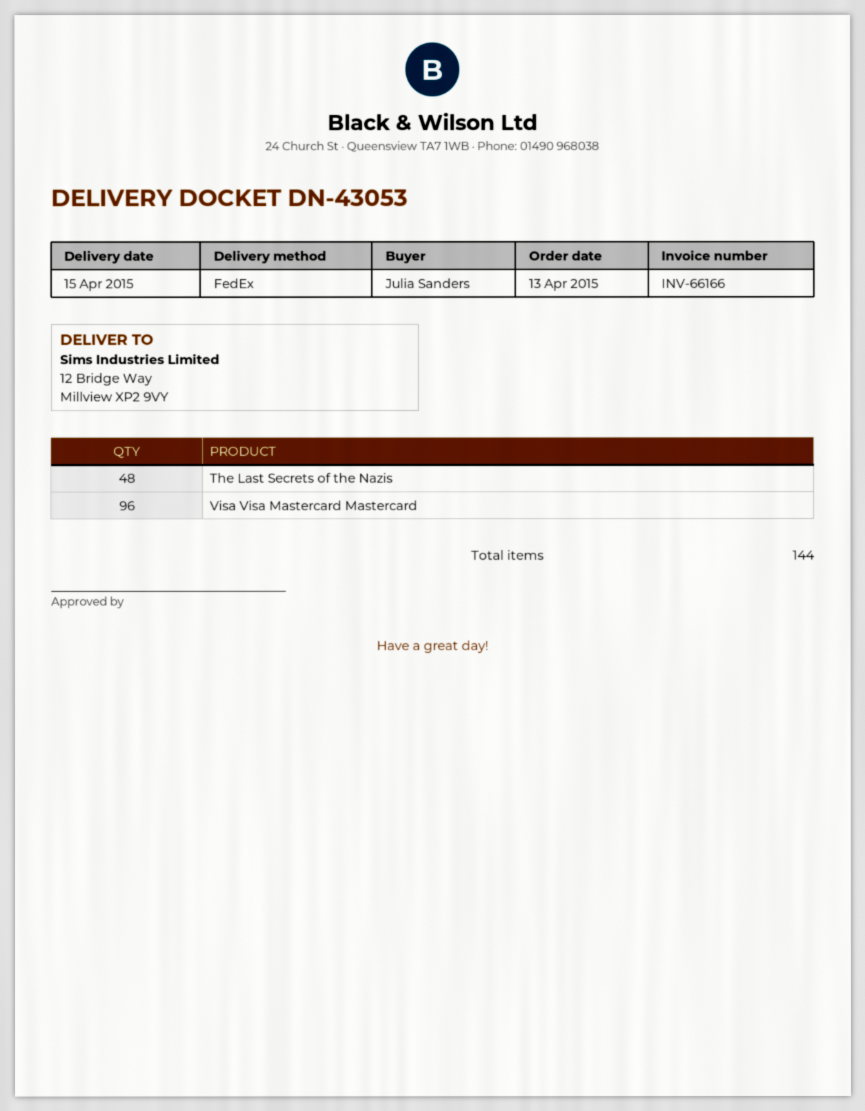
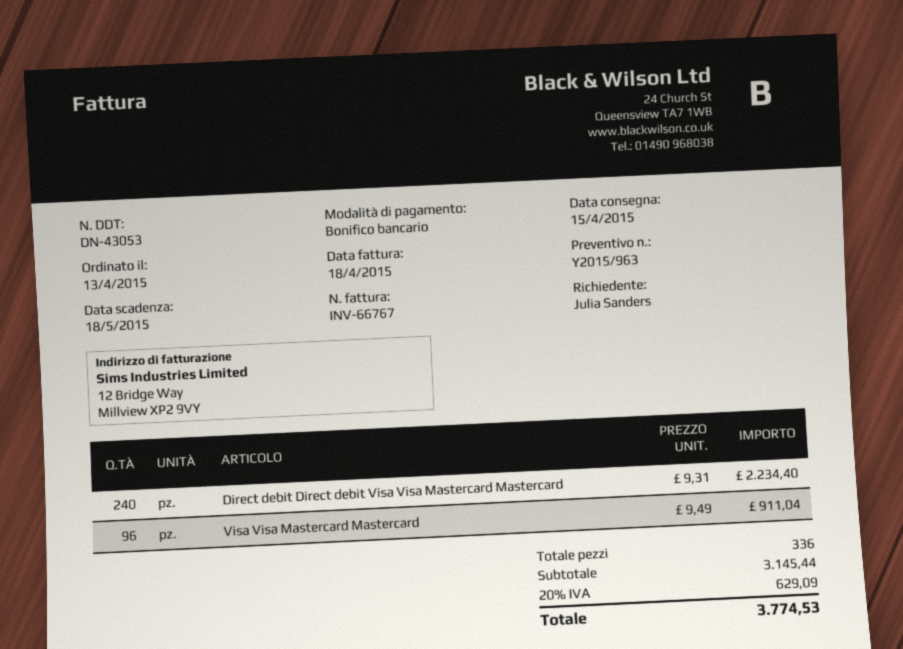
invoice number: INV-66166 -> INV-66767
The Last Secrets of the Nazis: 48 -> none
Direct debit Direct debit Visa Visa Mastercard Mastercard: none -> 240
total quantity: 144 -> 336

